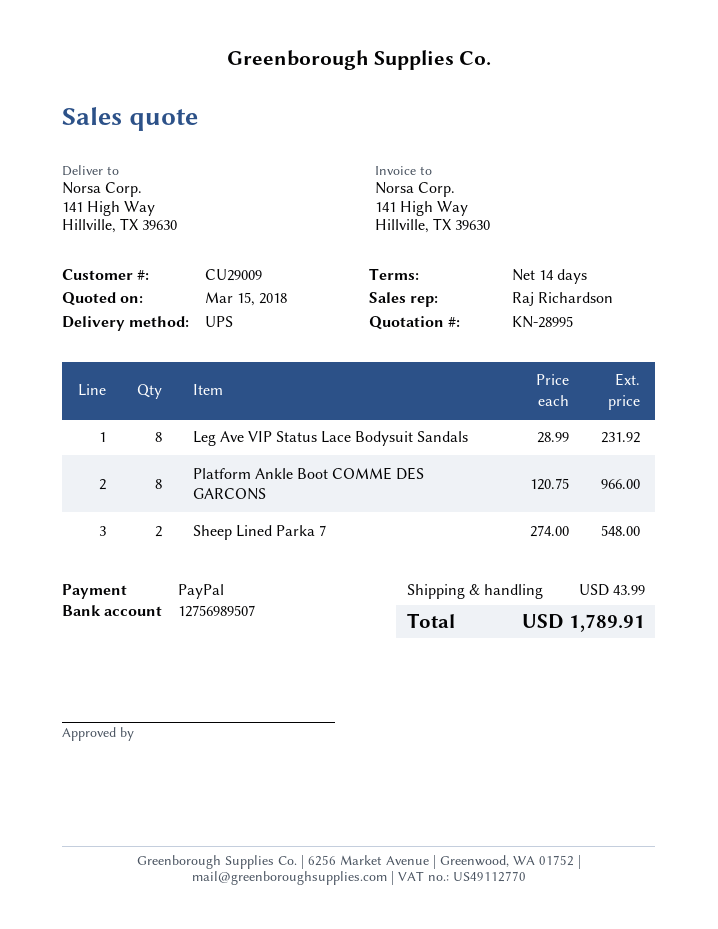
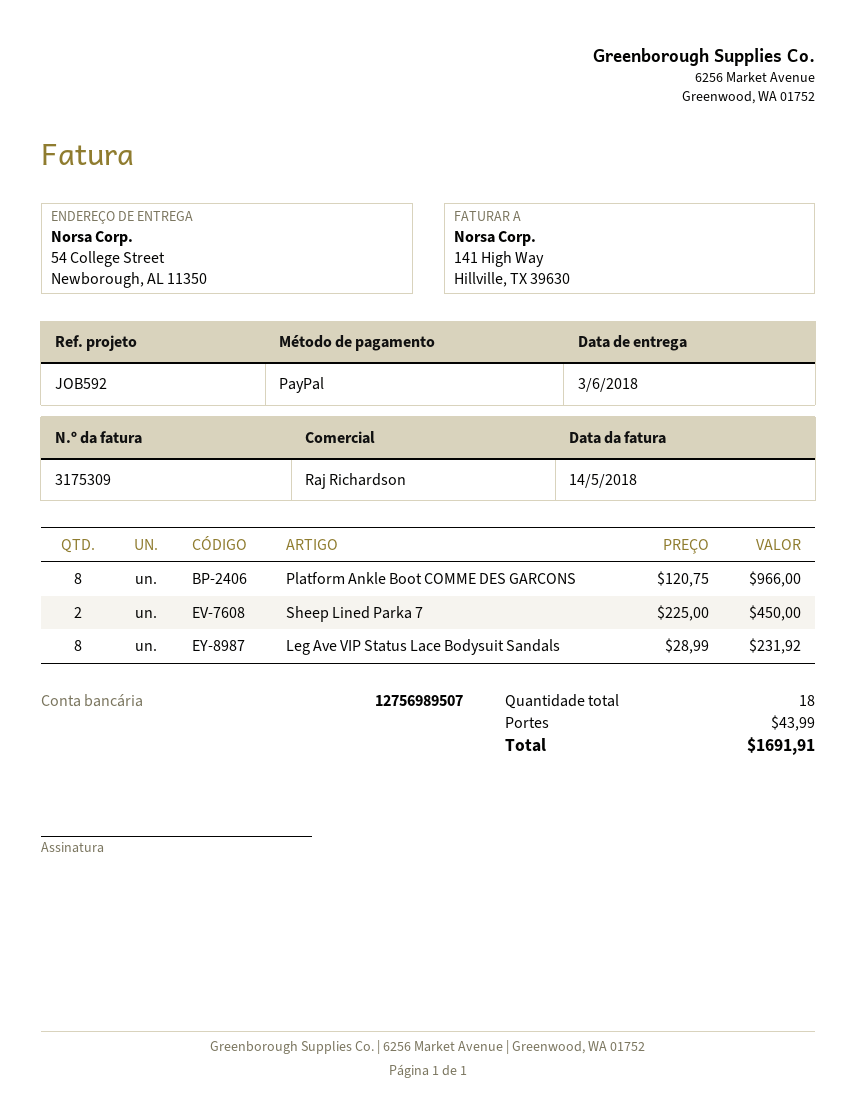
ship to: 141 High Way, Hillville, TX 39630 -> 54 College Street, Newborough, AL 11350
Sheep Lined Parka 7: 2 x 274.00 = 548.00 -> 2 x 225.00 = 450.00
total: 1789.91 -> 1691.91

